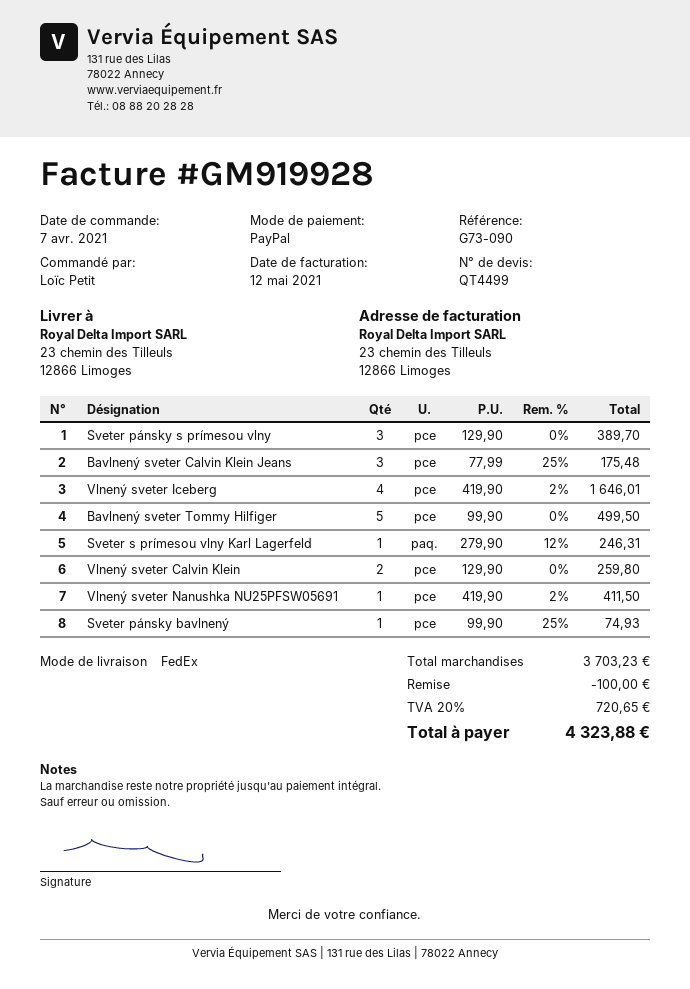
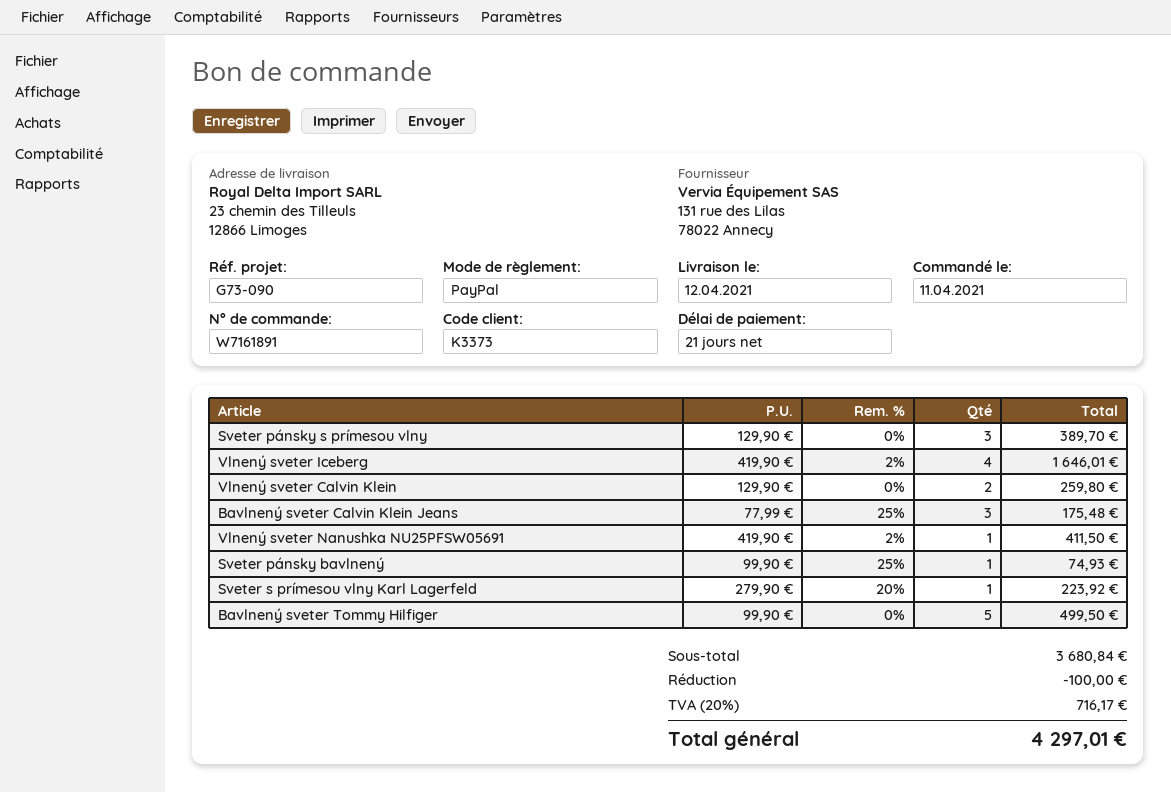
order date: 2021-04-07 -> 2021-04-11
Sveter s prímesou vlny Karl Lagerfeld: 1 x 279.90 - 12% = 246.31 -> 1 x 279.90 - 20% = 223.92
subtotal: 3703.23 -> 3680.84
tax: 20% = 720.65 -> 20% = 716.17
total: 4323.88 -> 4297.01

